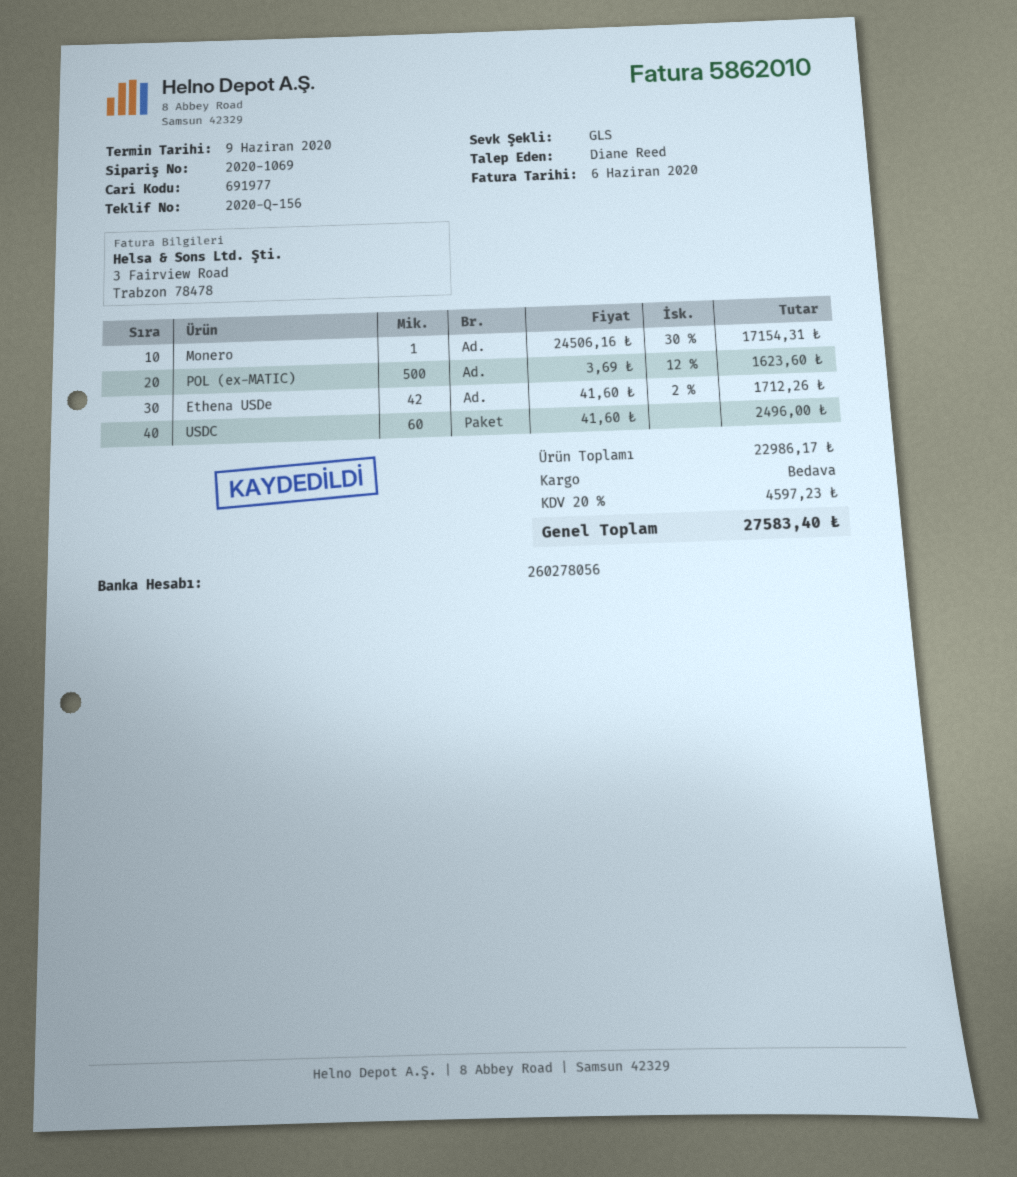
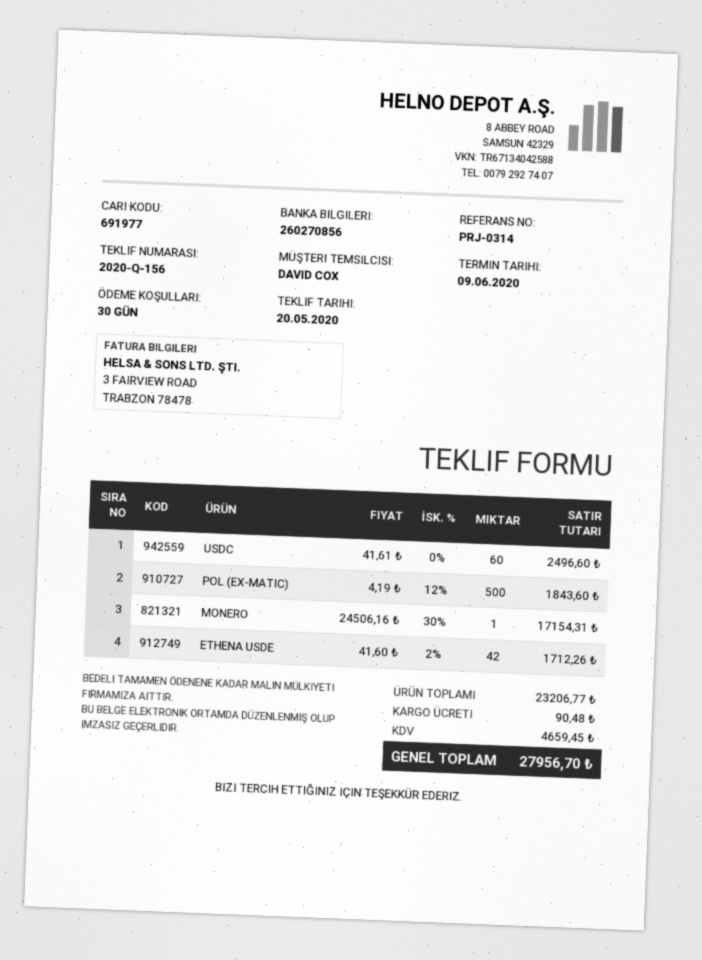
bank account: 260278056 -> 260270856
POL (ex-MATIC): 500 x 3.69 - 12% = 1623.60 -> 500 x 4.19 - 12% = 1843.60
USDC: 60 x 41.60 = 2496.00 -> 60 x 41.61 = 2496.60
subtotal: 22986.17 -> 23206.77
shipping: 0.00 -> 90.48
tax: 4597.23 -> 4659.45
total: 27583.40 -> 27956.70

